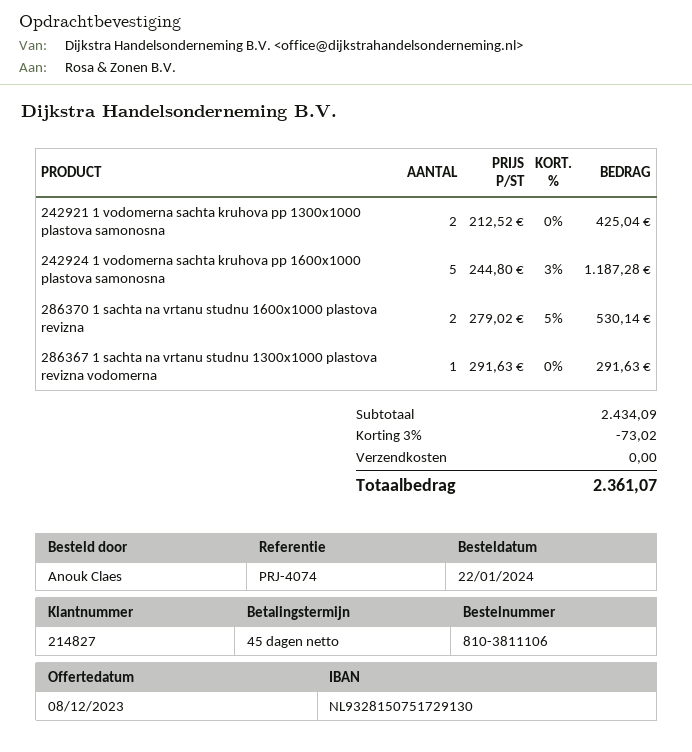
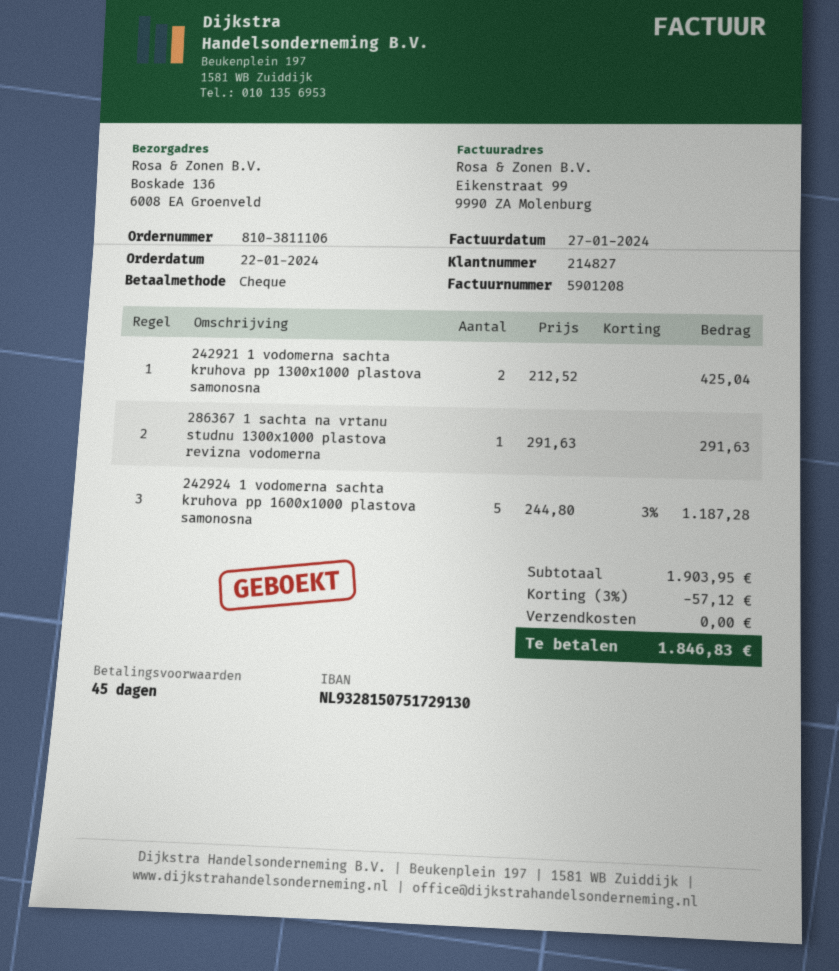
286370 1 sachta na vrtanu studnu 1600x1000 plastova revizna: 2 x 279.02 - 5% = 530.14 -> none
subtotal: 2434.09 -> 1903.95
discount: 3% = 73.02 -> 3% = 57.12
total: 2361.07 -> 1846.83

